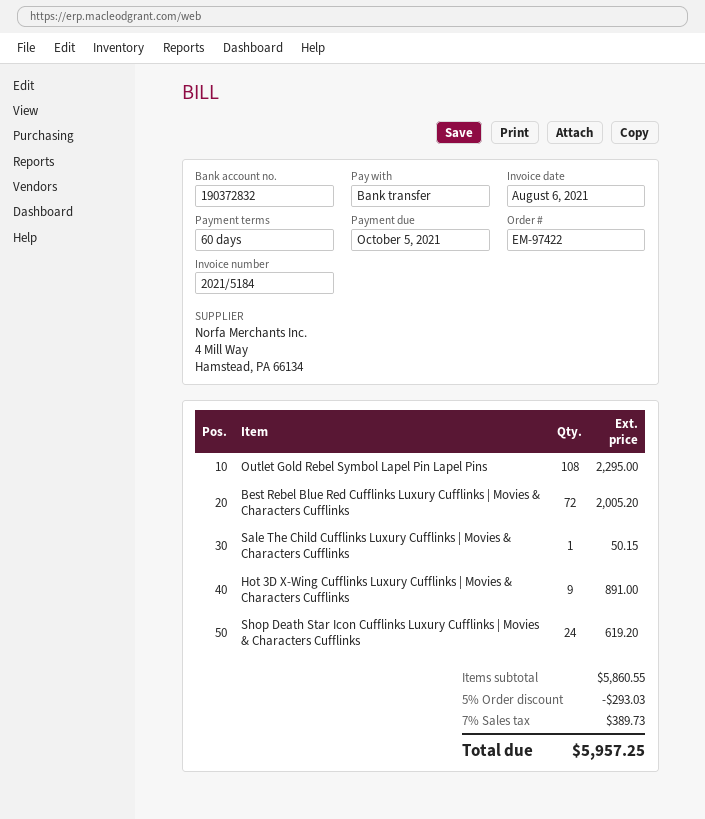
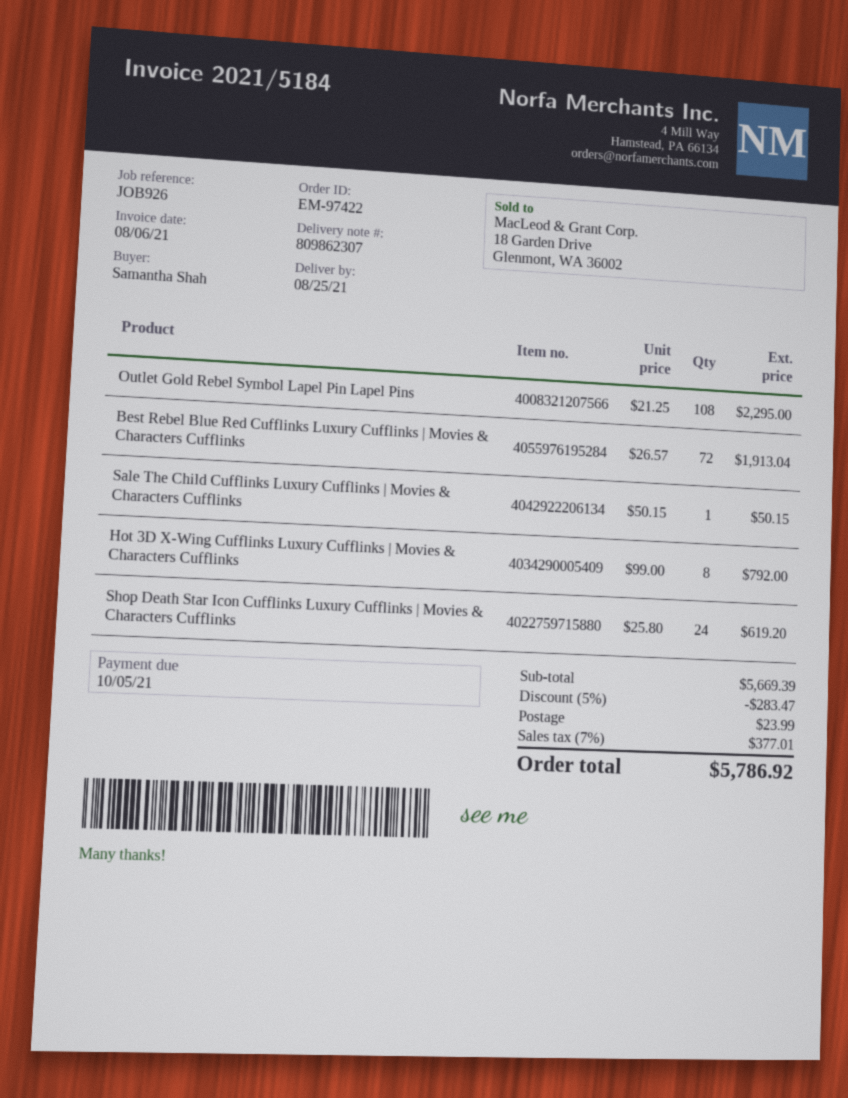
Best Rebel Blue Red Cufflinks Luxury Cufflinks | Movies & Characters Cufflinks: 72 for 2005.20 -> 72 for 1913.04
Hot 3D X-Wing Cufflinks Luxury Cufflinks | Movies & Characters Cufflinks: 9 for 891.00 -> 8 for 792.00
subtotal: 5860.55 -> 5669.39
discount: 5% = 293.03 -> 5% = 283.47
shipping: none -> 23.99
tax: 7% = 389.73 -> 7% = 377.01
total: 5957.25 -> 5786.92

